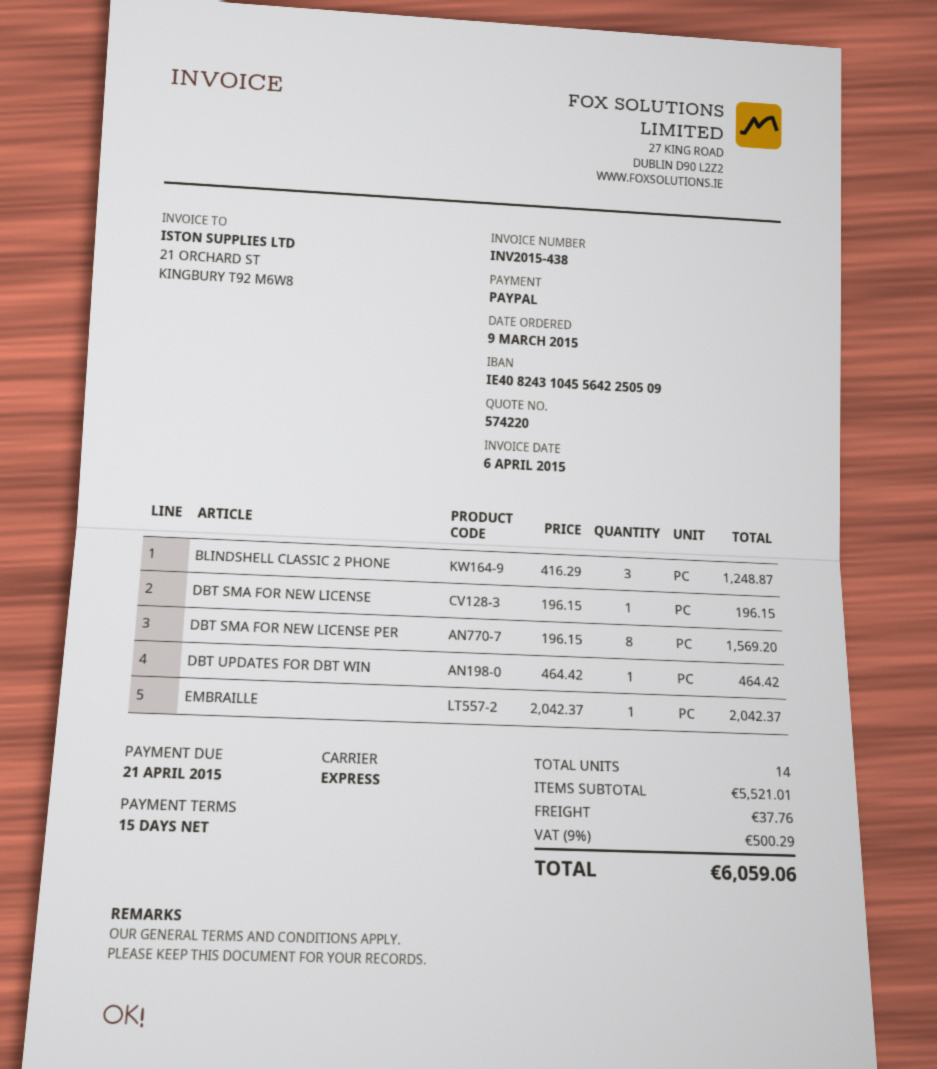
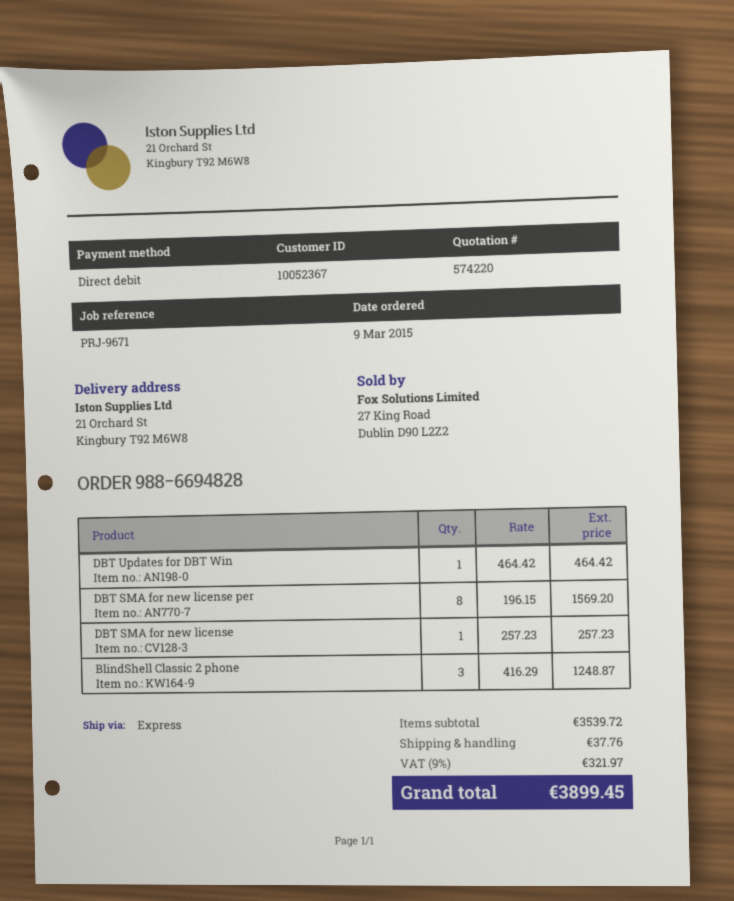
payment method: PayPal -> direct debit
DBT SMA FOR NEW LICENSE: 1 x 196.15 = 196.15 -> 1 x 257.23 = 257.23
EMBRAILLE: 1 x 2042.37 = 2042.37 -> none
subtotal: 5521.01 -> 3539.72
tax: 9% = 500.29 -> 9% = 321.97
total: 6059.06 -> 3899.45

